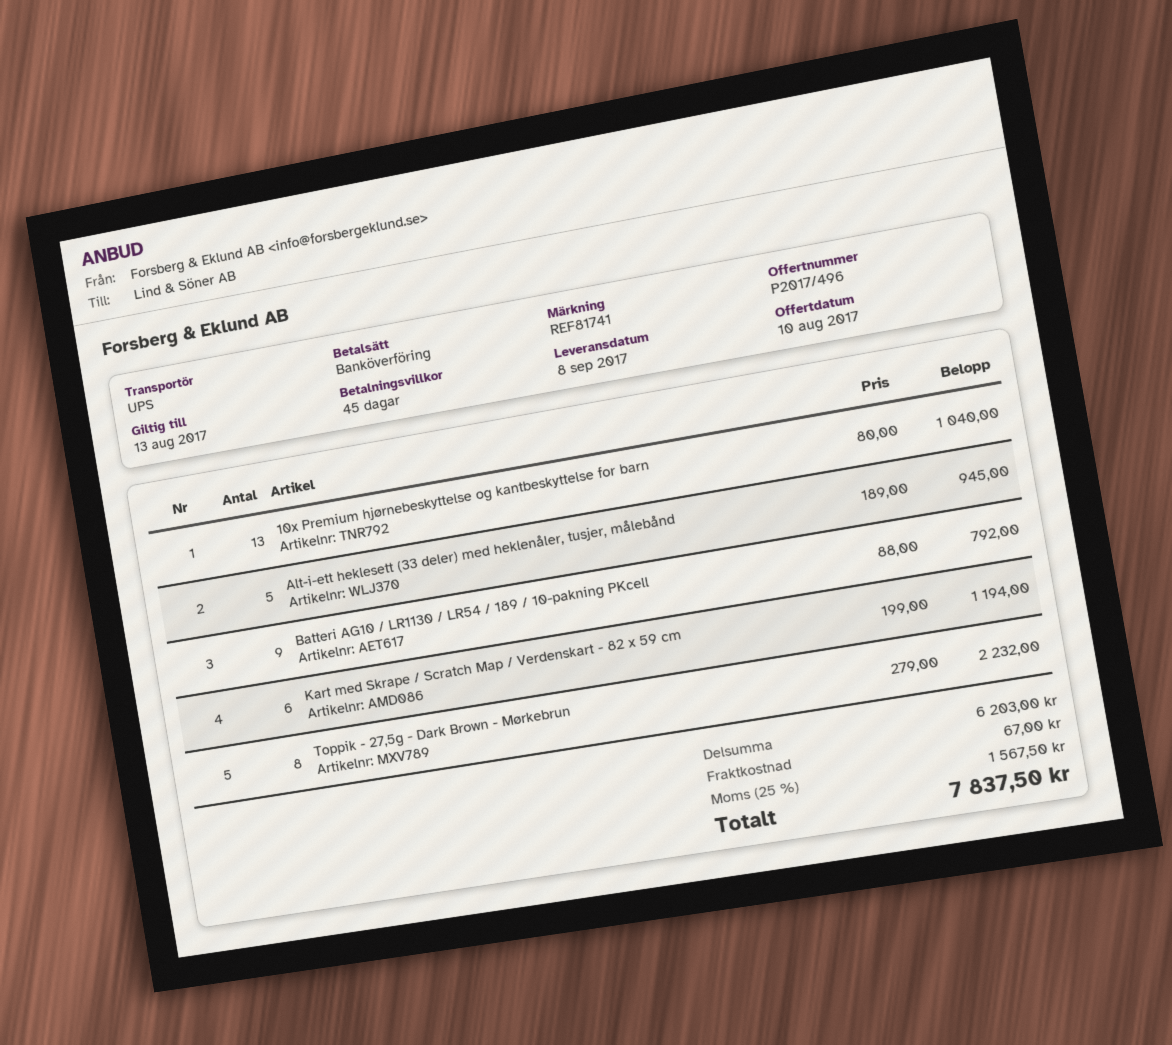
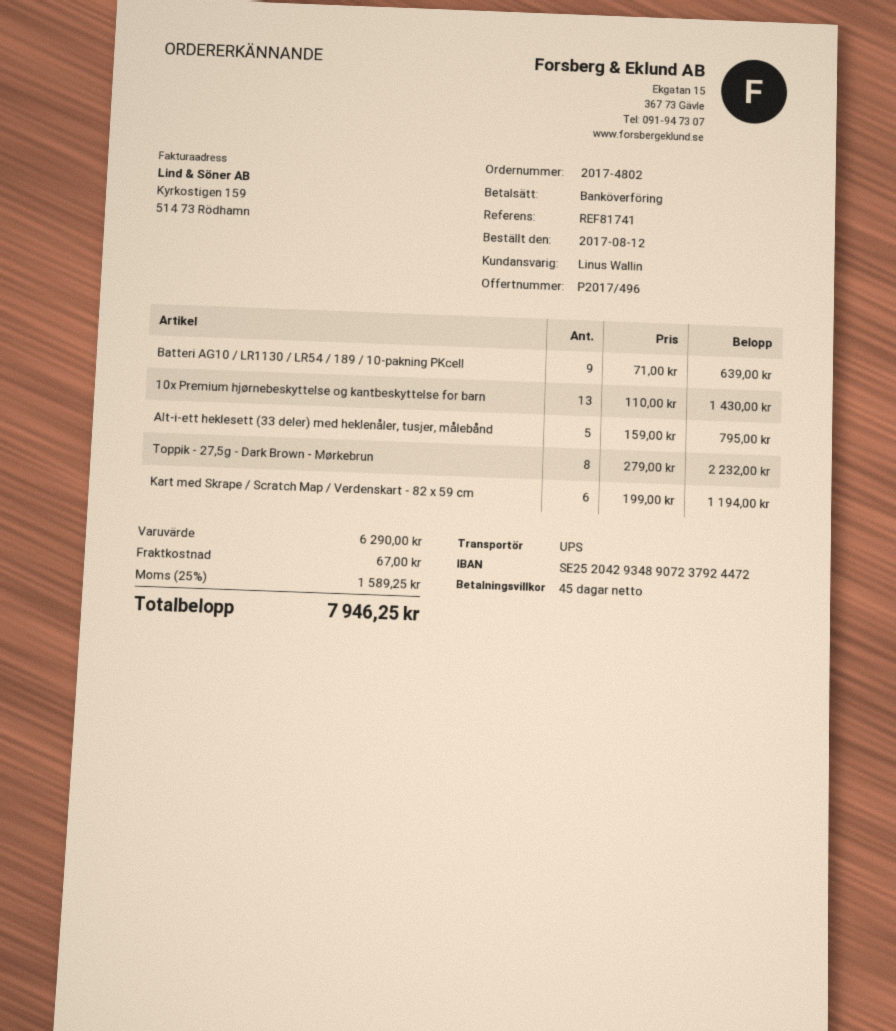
10x Premium hjørnebeskyttelse og kantbeskyttelse for barn: 13 x 80.00 = 1040.00 -> 13 x 110.00 = 1430.00
Alt-i-ett heklesett (33 deler) med heklenåler, tusjer, målebånd: 5 x 189.00 = 945.00 -> 5 x 159.00 = 795.00
Batteri AG10 / LR1130 / LR54 / 189 / 10-pakning PKcell: 9 x 88.00 = 792.00 -> 9 x 71.00 = 639.00
subtotal: 6203.00 -> 6290.00
tax: 25% = 1567.50 -> 25% = 1589.25
total: 7837.50 -> 7946.25

